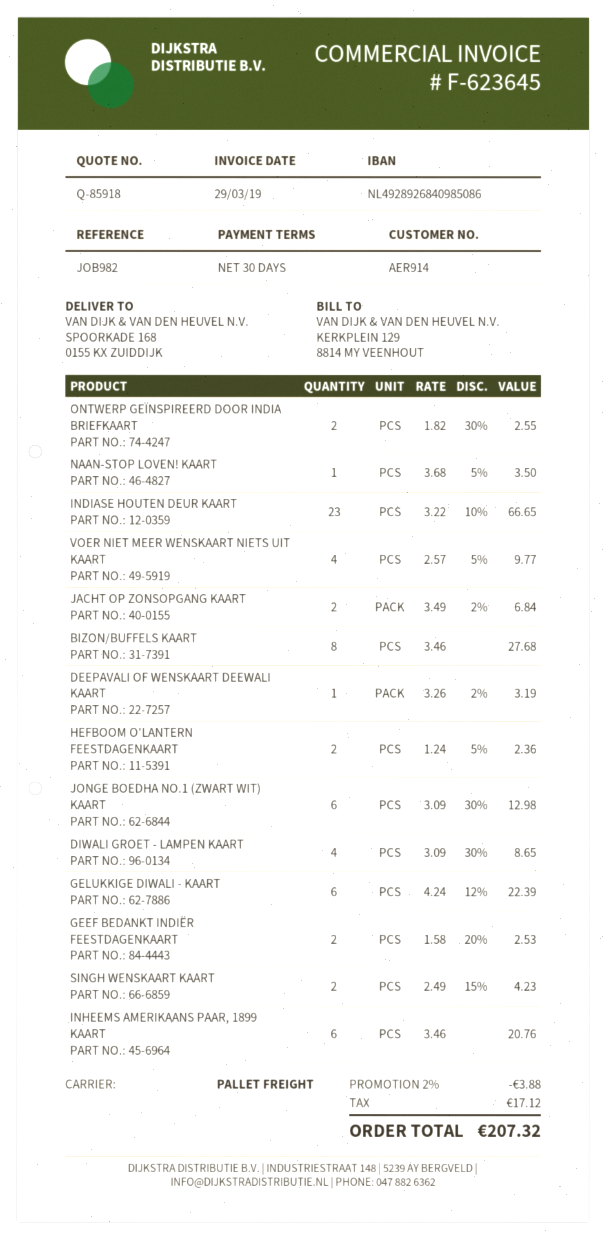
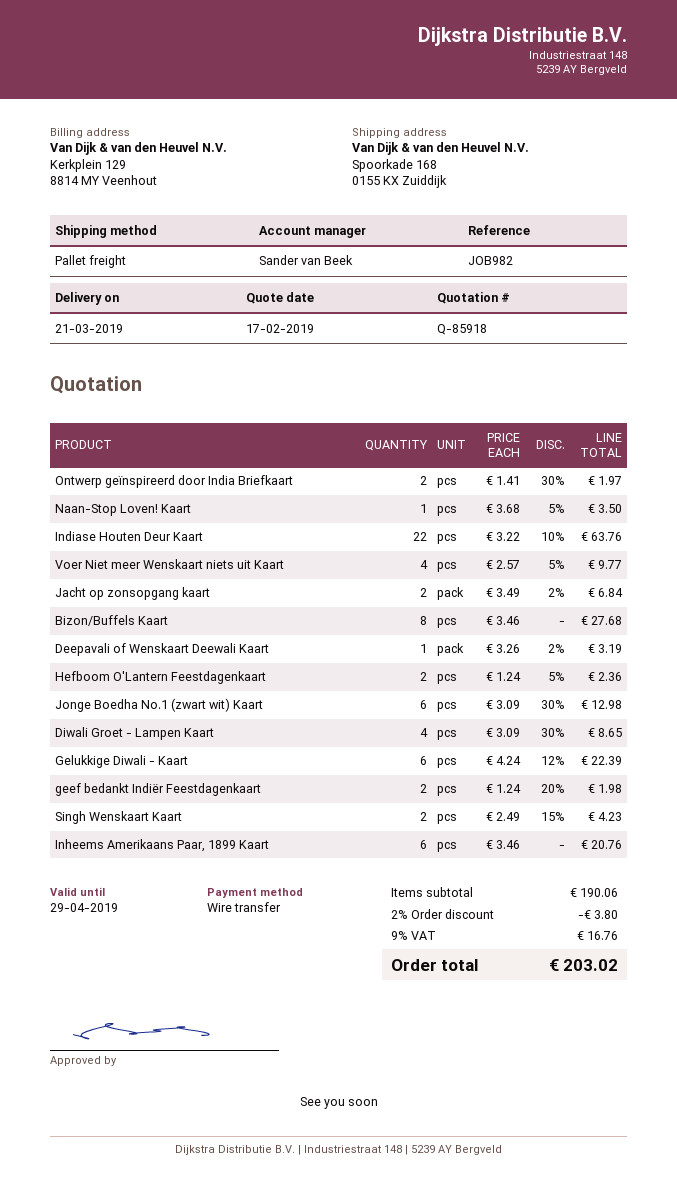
ONTWERP GEÏNSPIREERD DOOR INDIA BRIEFKAART: 2 x 1.82 - 30% = 2.55 -> 2 x 1.41 - 30% = 1.97
INDIASE HOUTEN DEUR KAART: 23 x 3.22 - 10% = 66.65 -> 22 x 3.22 - 10% = 63.76
GEEF BEDANKT INDIËR FEESTDAGENKAART: 2 x 1.58 - 20% = 2.53 -> 2 x 1.24 - 20% = 1.98
discount: 2% = 3.88 -> 2% = 3.80
tax: 17.12 -> 16.76
total: 207.32 -> 203.02

